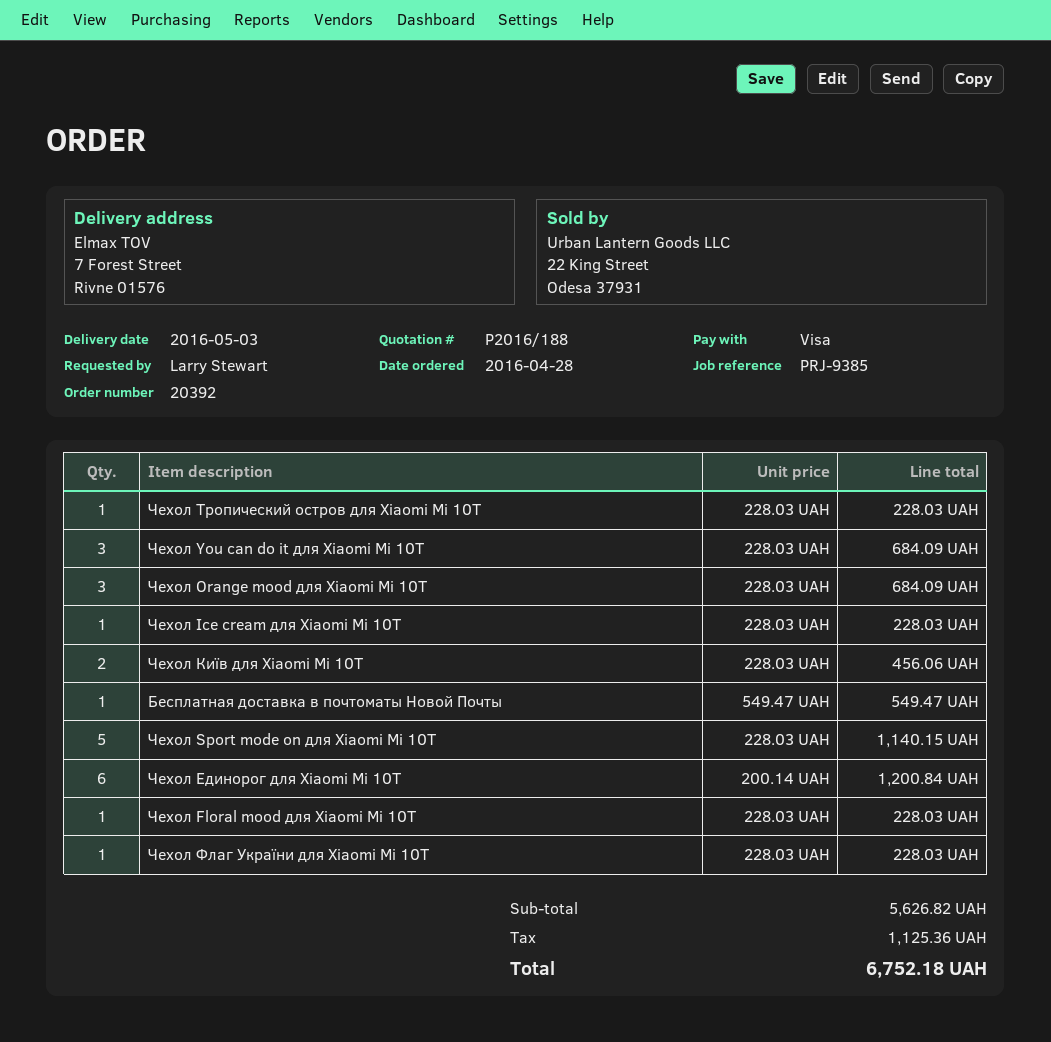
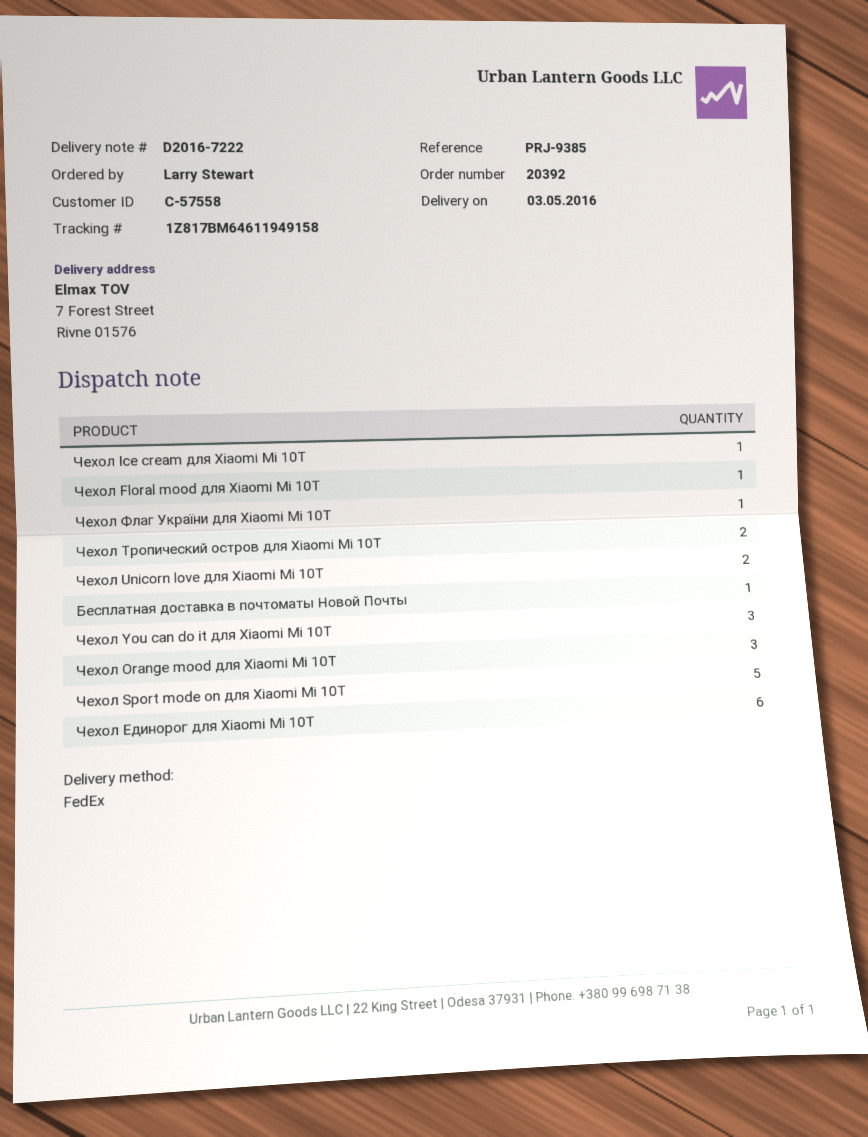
Чехол Тропический остров для Xiaomi Mi 10T: 1 -> 2
Чехол Київ для Xiaomi Mi 10T: 2 -> none
Чехол Unicorn love для Xiaomi Mi 10T: none -> 2

